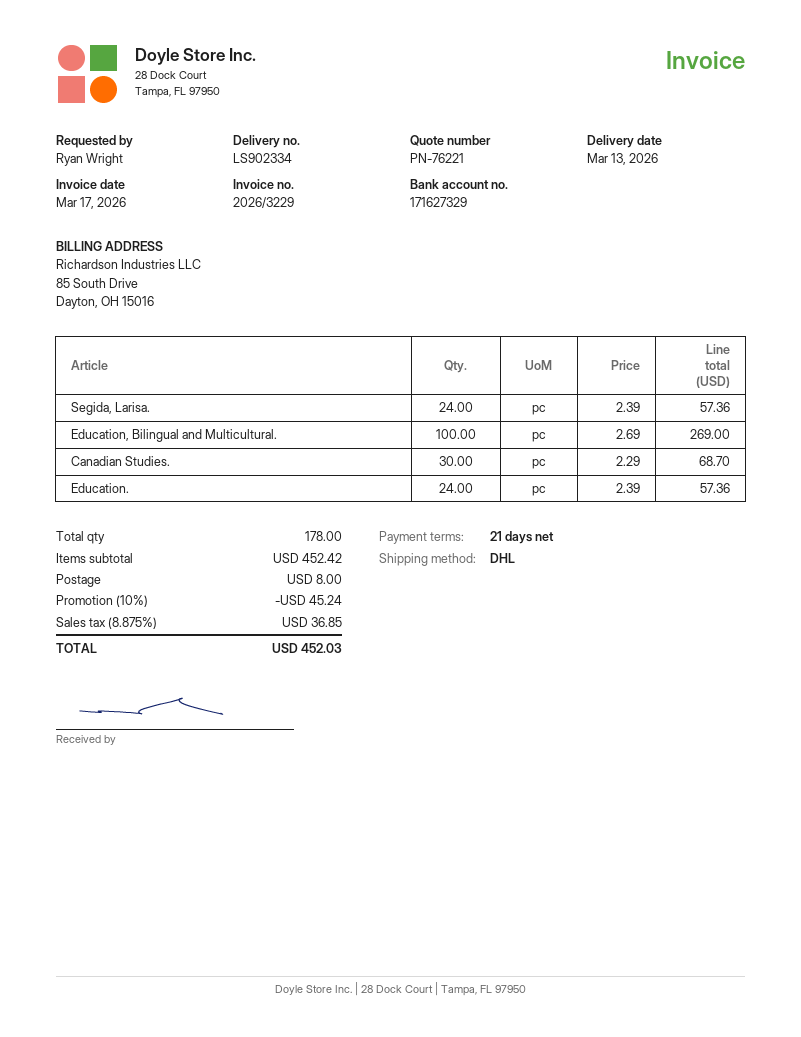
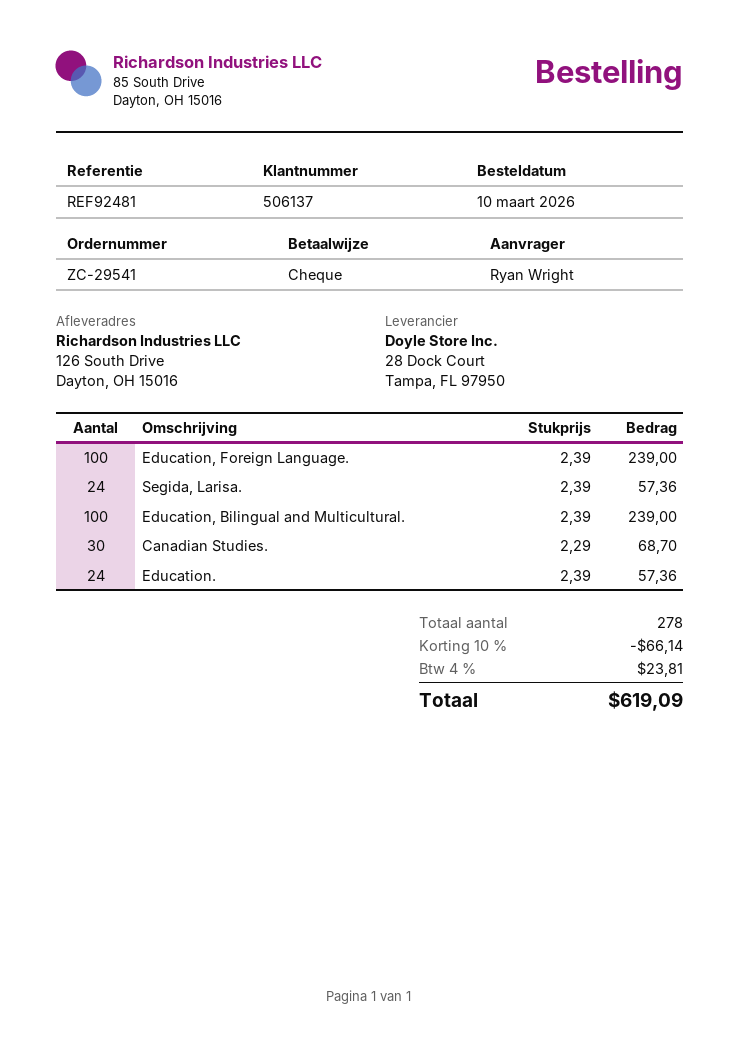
Education, Bilingual and Multicultural.: 100 x 2.69 = 269.00 -> 100 x 2.39 = 239.00
Education, Foreign Language.: none -> 100 x 2.39 = 239.00
total quantity: 178 -> 278
discount: 10% = 45.24 -> 10% = 66.14
shipping: 8.00 -> none
tax: 8.875% = 36.85 -> 4% = 23.81
total: 452.03 -> 619.09

